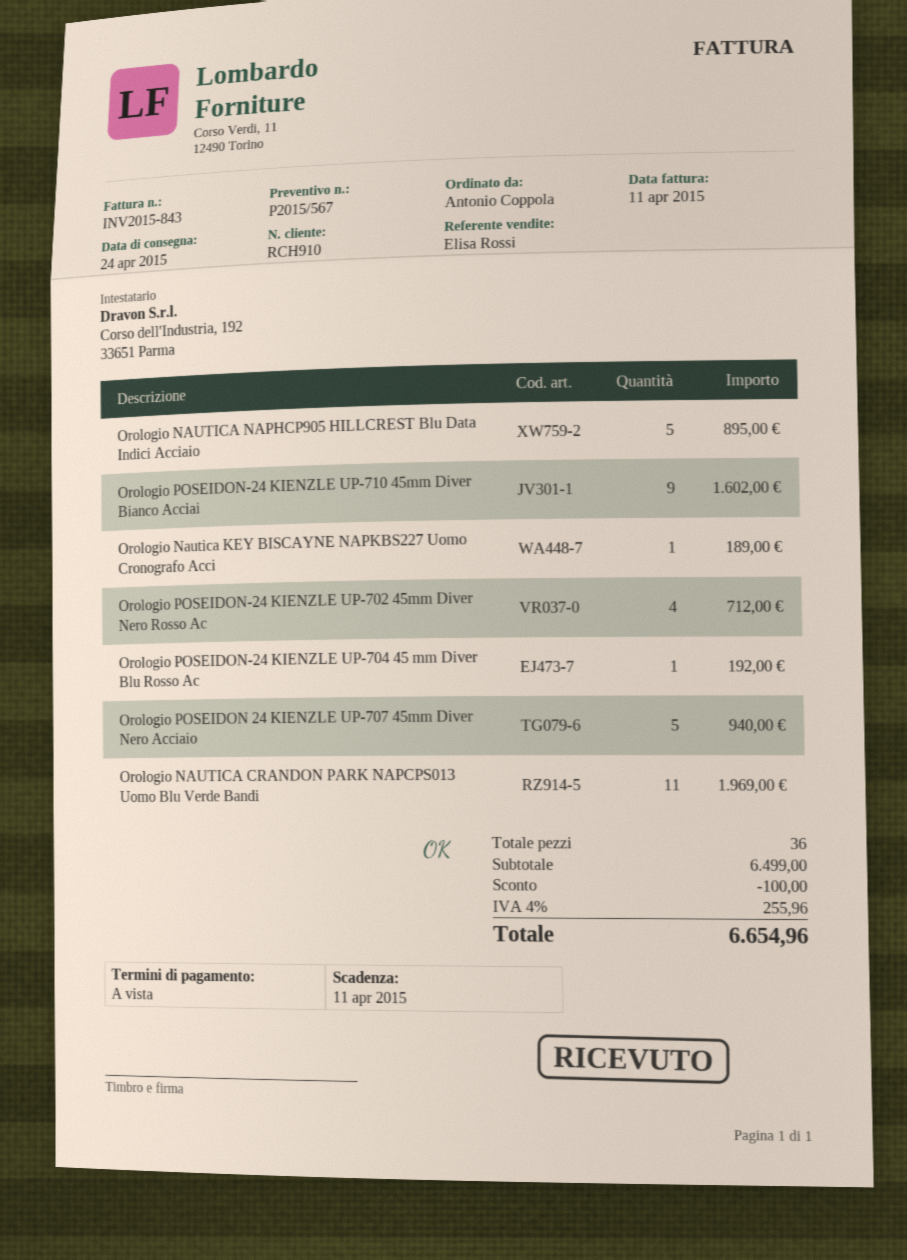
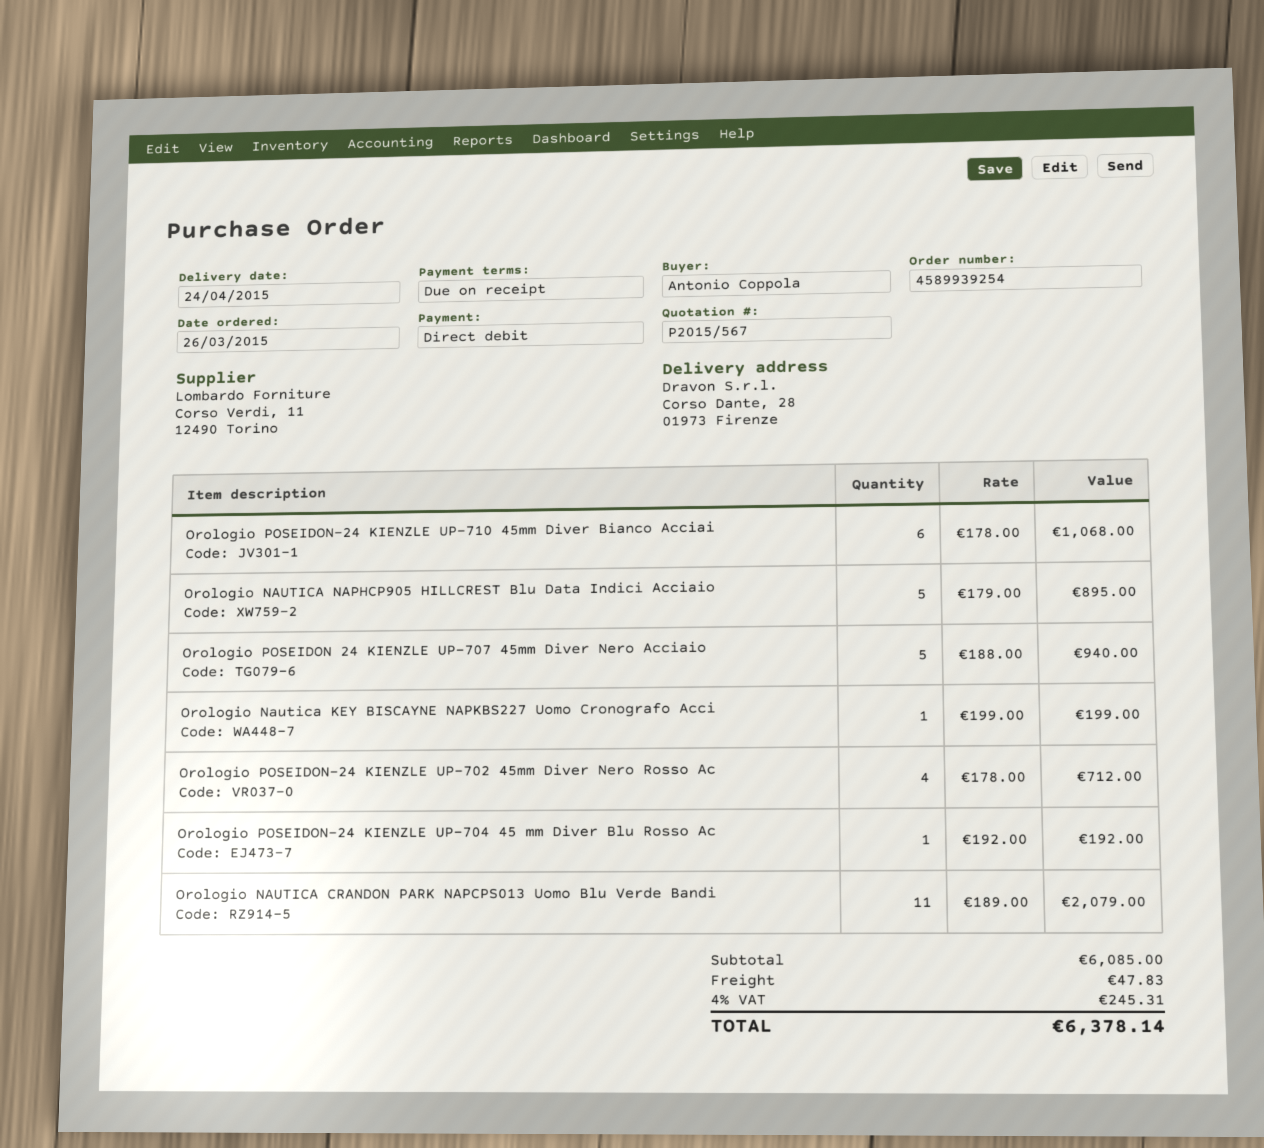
Orologio POSEIDON-24 KIENZLE UP-710 45mm Diver Bianco Acciai: 9 for 1602.00 -> 6 for 1068.00
Orologio Nautica KEY BISCAYNE NAPKBS227 Uomo Cronografo Acci: 1 for 189.00 -> 1 for 199.00
Orologio NAUTICA CRANDON PARK NAPCPS013 Uomo Blu Verde Bandi: 11 for 1969.00 -> 11 for 2079.00
subtotal: 6499.00 -> 6085.00
discount: 100.00 -> none
shipping: none -> 47.83
tax: 4% = 255.96 -> 4% = 245.31
total: 6654.96 -> 6378.14

